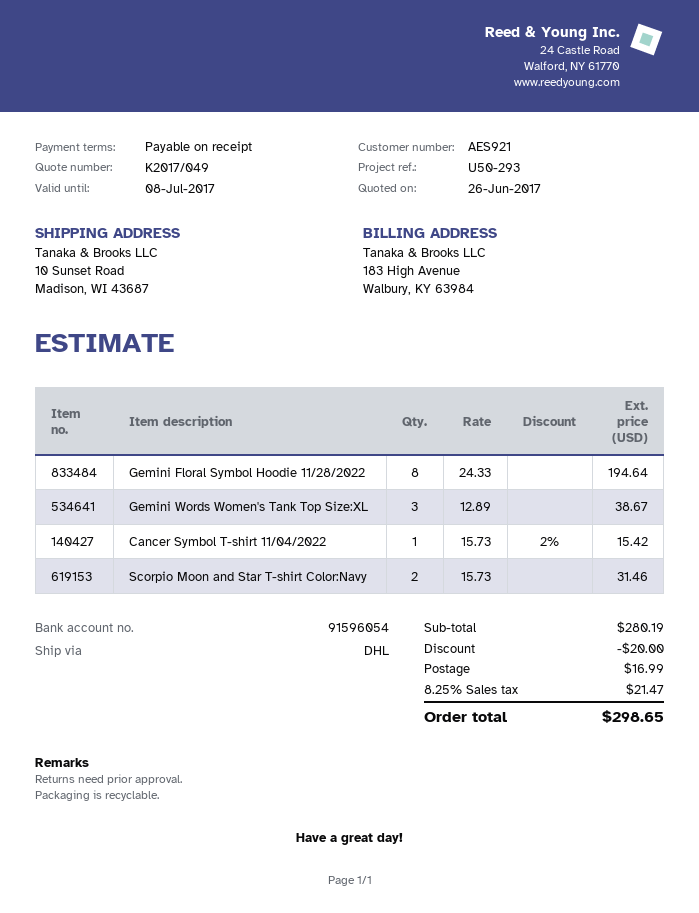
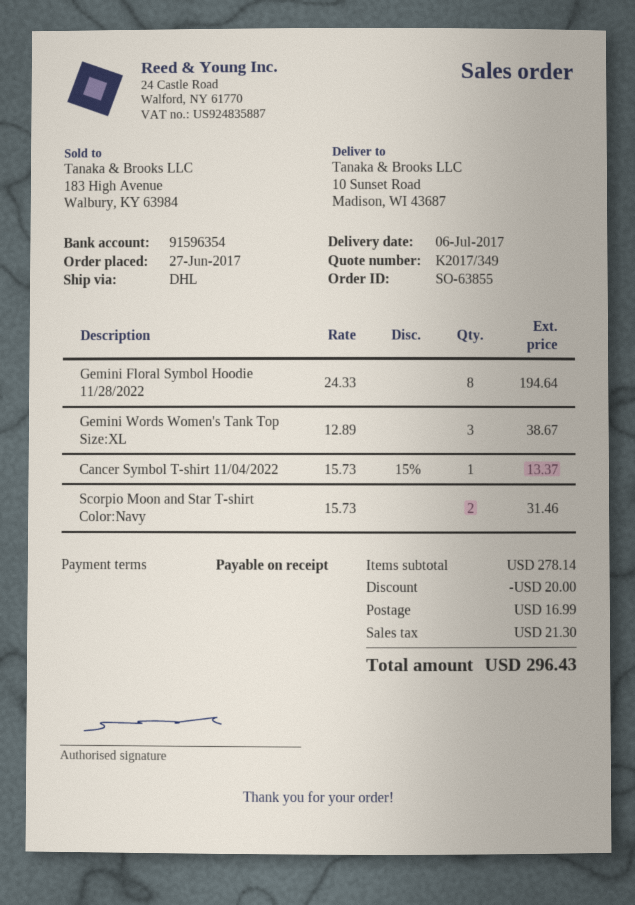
quote number: K2017/049 -> K2017/349
bank account: 91596054 -> 91596354
Cancer Symbol T-shirt 11/04/2022: 1 x 15.73 - 2% = 15.42 -> 1 x 15.73 - 15% = 13.37
subtotal: 280.19 -> 278.14
tax: 21.47 -> 21.30
total: 298.65 -> 296.43

